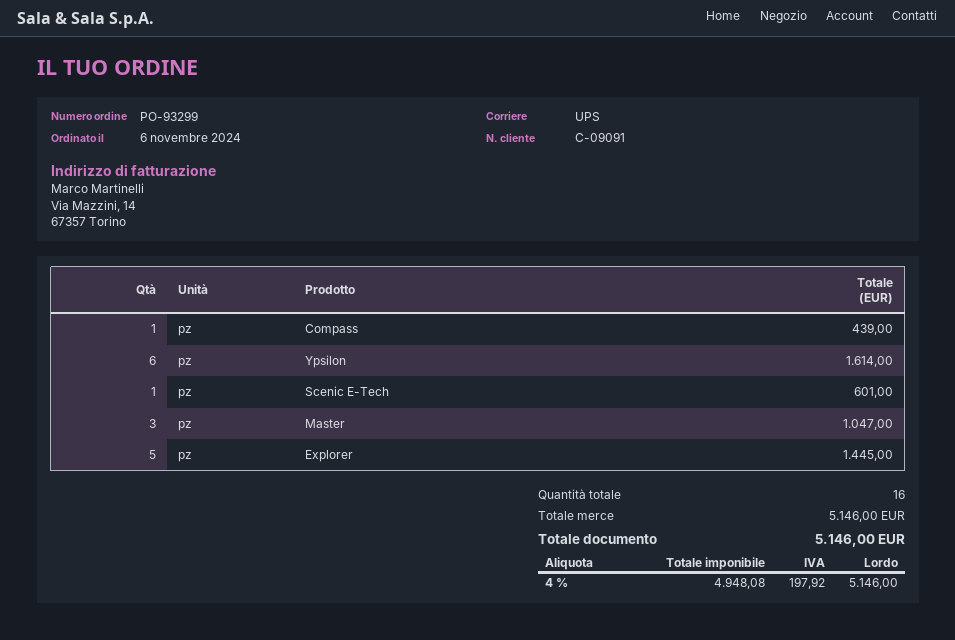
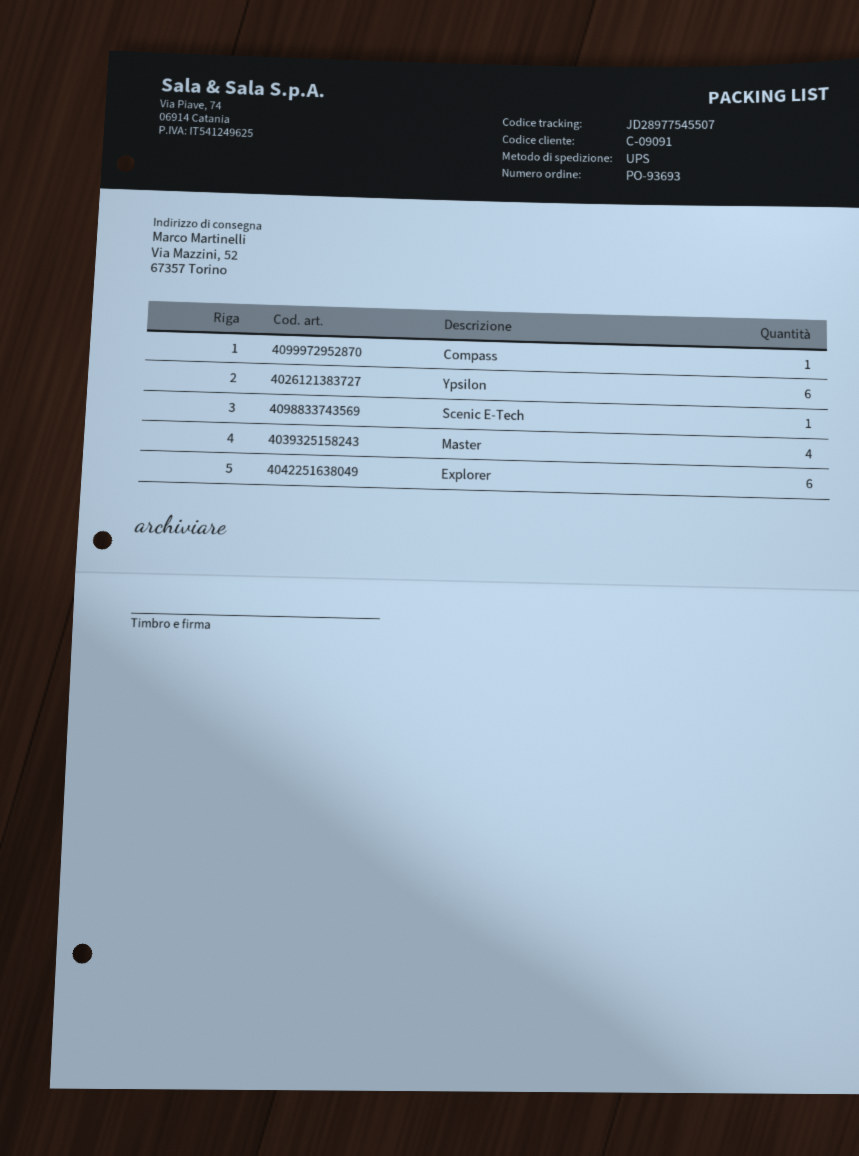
order number: PO-93299 -> PO-93693
Master: 3 -> 4
Explorer: 5 -> 6

